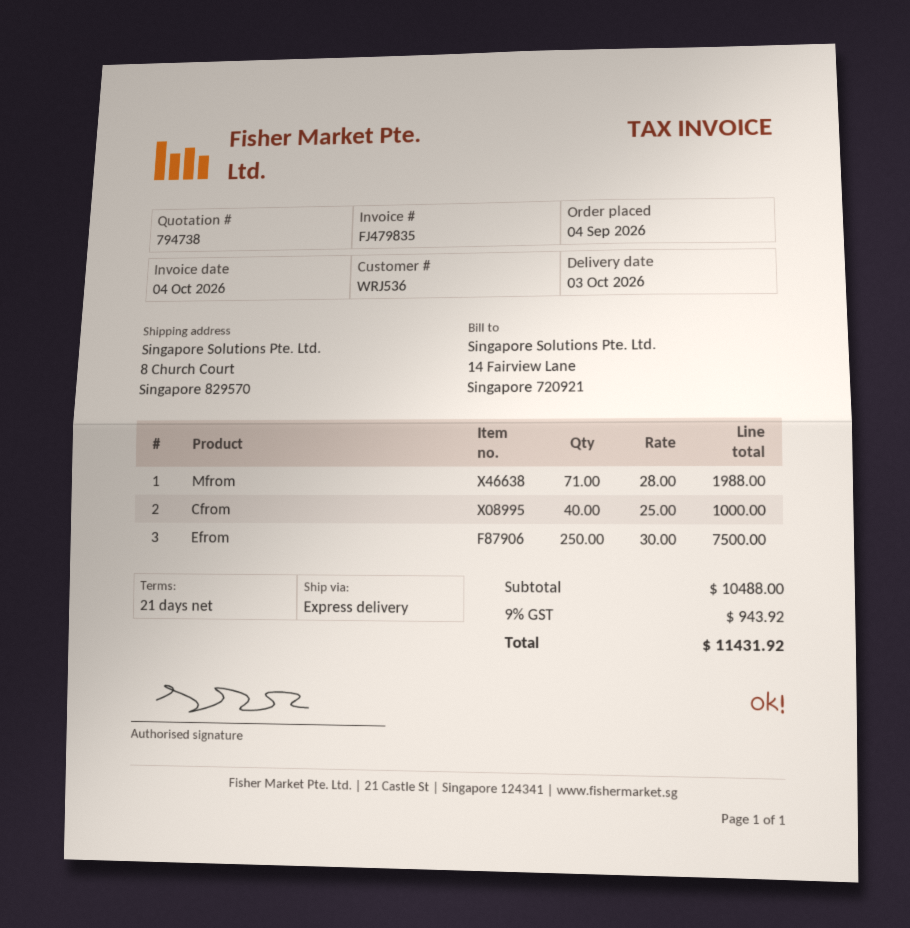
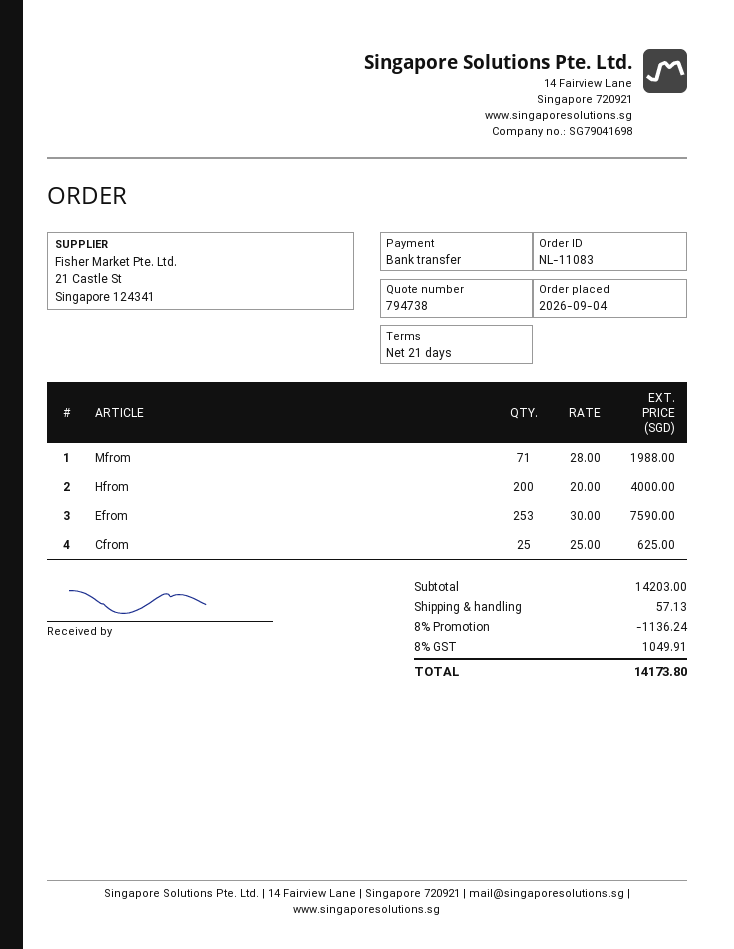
Cfrom: 40 x 25.00 = 1000.00 -> 25 x 25.00 = 625.00
Efrom: 250 x 30.00 = 7500.00 -> 253 x 30.00 = 7590.00
Hfrom: none -> 200 x 20.00 = 4000.00
subtotal: 10488.00 -> 14203.00
discount: none -> 8% = 1136.24
shipping: none -> 57.13
tax: 9% = 943.92 -> 8% = 1049.91
total: 11431.92 -> 14173.80

